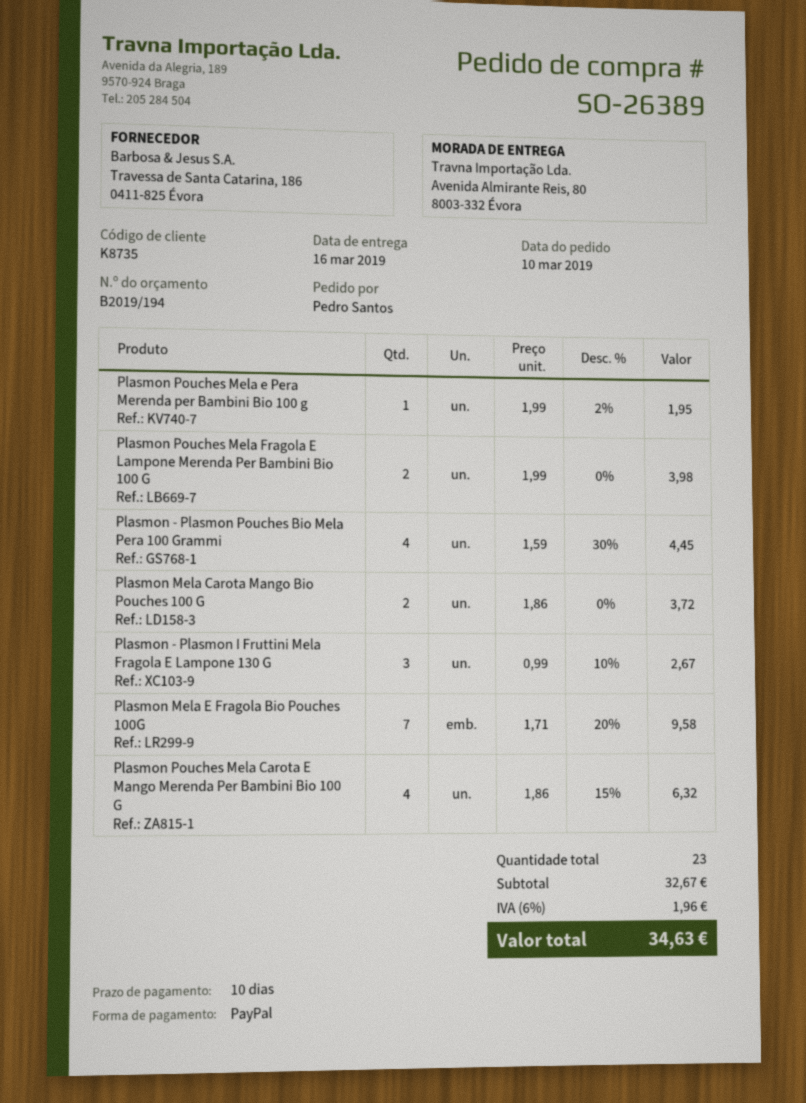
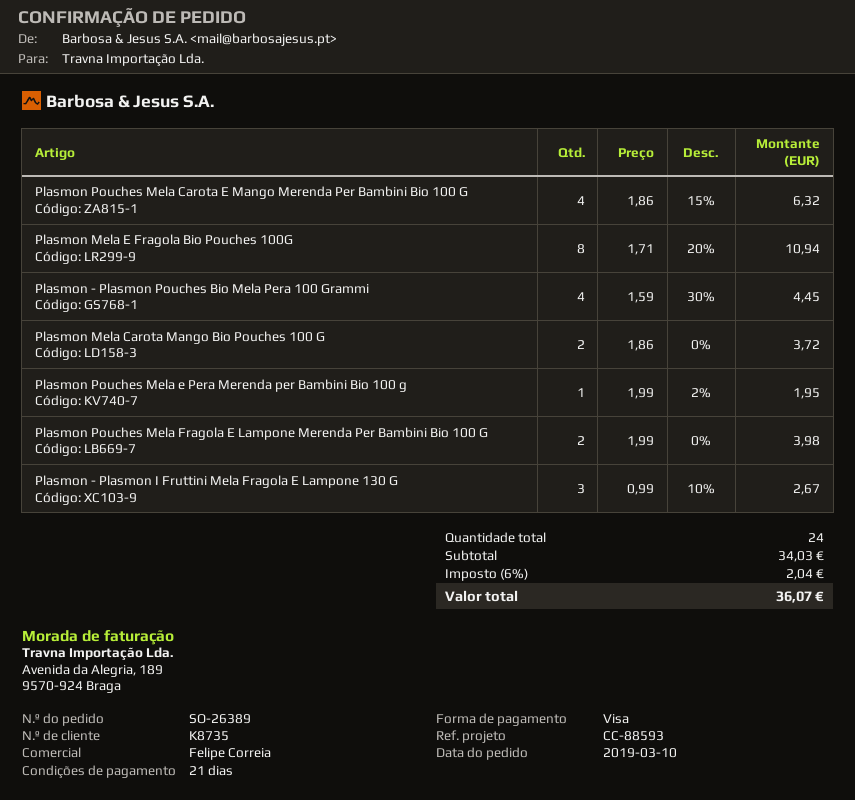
payment terms: 10 days -> 21 days
payment method: PayPal -> Visa
Plasmon Mela E Fragola Bio Pouches 100G: 7 x 1.71 - 20% = 9.58 -> 8 x 1.71 - 20% = 10.94
total quantity: 23 -> 24
subtotal: 32.67 -> 34.03
tax: 6% = 1.96 -> 6% = 2.04
total: 34.63 -> 36.07

